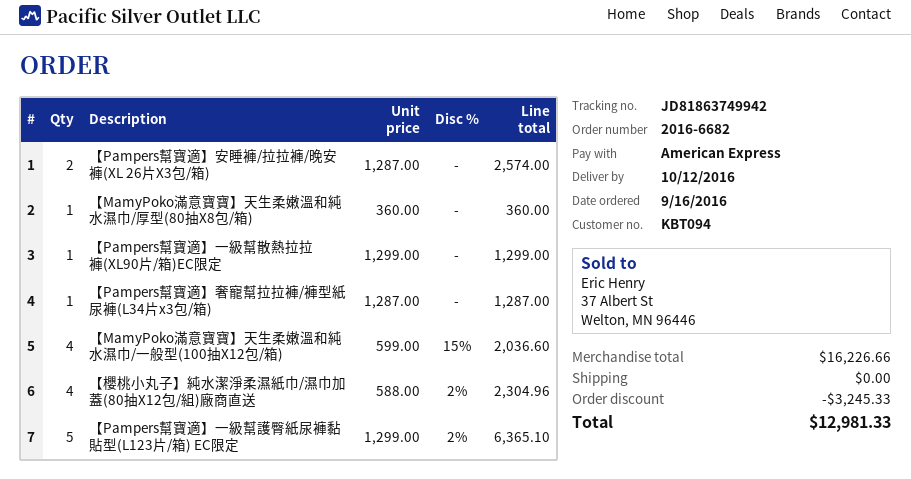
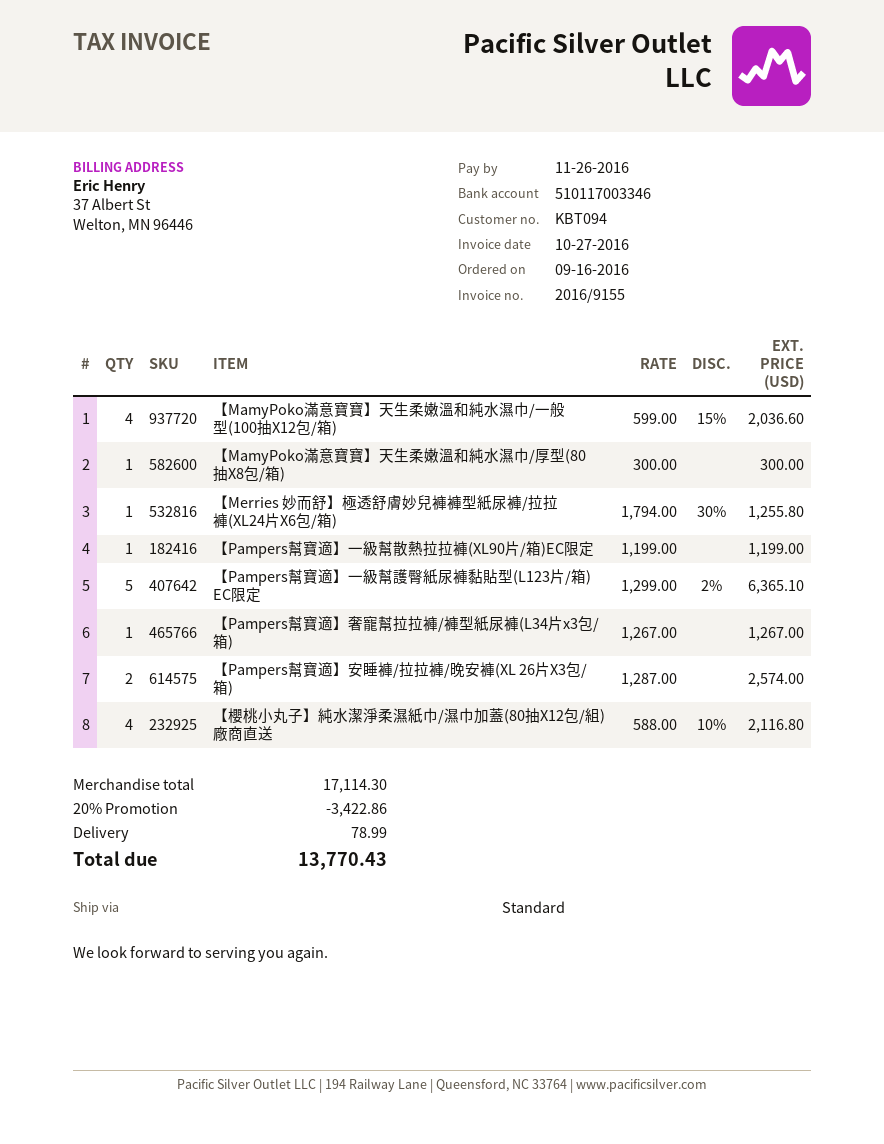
【MamyPoko滿意寶寶】天生柔嫩溫和純水濕巾/厚型(80抽X8包/箱): 1 x 360.00 = 360.00 -> 1 x 300.00 = 300.00
【Pampers幫寶適】一級幫散熱拉拉褲(XL90片/箱)EC限定: 1 x 1299.00 = 1299.00 -> 1 x 1199.00 = 1199.00
【Pampers幫寶適】奢寵幫拉拉褲/褲型紙尿褲(L34片x3包/箱): 1 x 1287.00 = 1287.00 -> 1 x 1267.00 = 1267.00
【櫻桃小丸子】純水潔淨柔濕紙巾/濕巾加蓋(80抽X12包/組)廠商直送: 4 x 588.00 - 2% = 2304.96 -> 4 x 588.00 - 10% = 2116.80
【Merries 妙而舒】極透舒膚妙兒褲褲型紙尿褲/拉拉褲(XL24片X6包/箱): none -> 1 x 1794.00 - 30% = 1255.80
subtotal: 16226.66 -> 17114.30
discount: 3245.33 -> 3422.86
shipping: 0.00 -> 78.99
total: 12981.33 -> 13770.43

